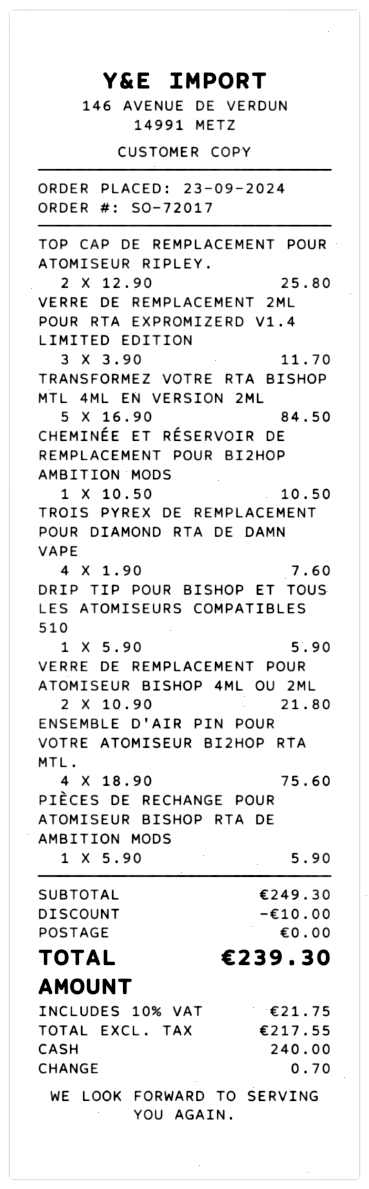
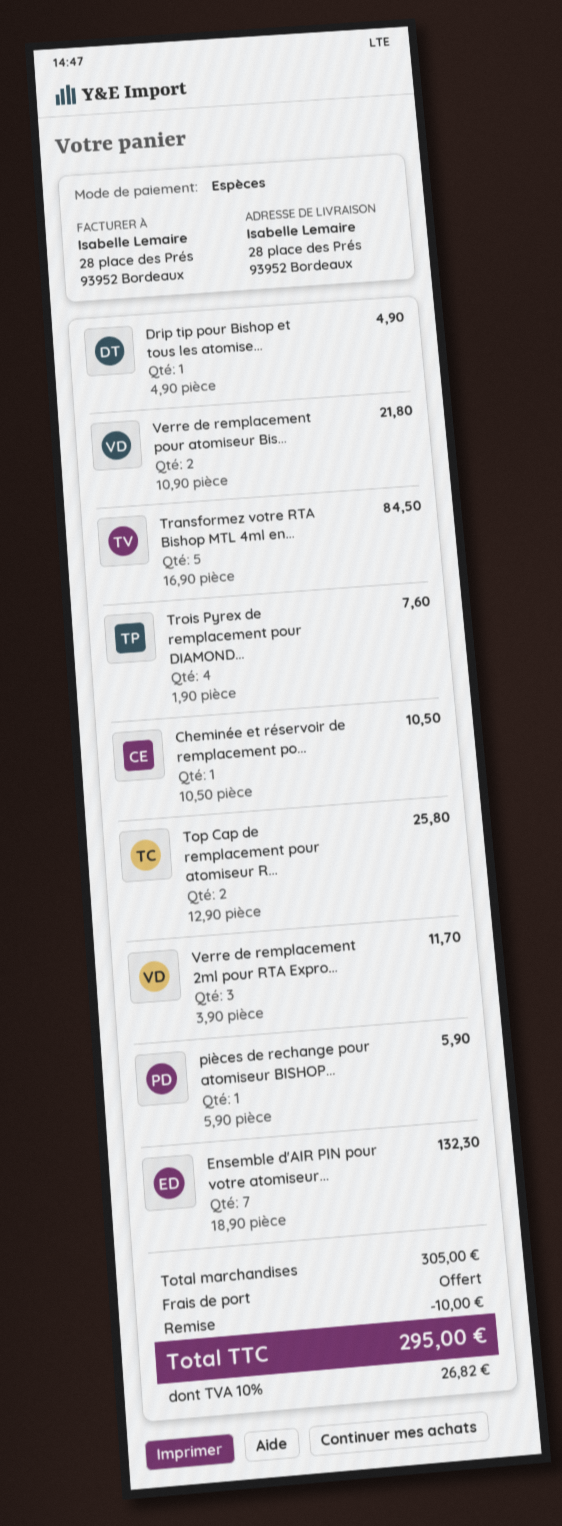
DRIP TIP POUR BISHOP ET TOUS LES ATOMISEURS COMPATIBLES 510: 1 x 5.90 = 5.90 -> 1 x 4.90 = 4.90
ENSEMBLE D'AIR PIN POUR VOTRE ATOMISEUR BI2HOP RTA MTL.: 4 x 18.90 = 75.60 -> 7 x 18.90 = 132.30
subtotal: 249.30 -> 305.00
tax: 10% = 21.75 -> 10% = 26.82
total: 239.30 -> 295.00

